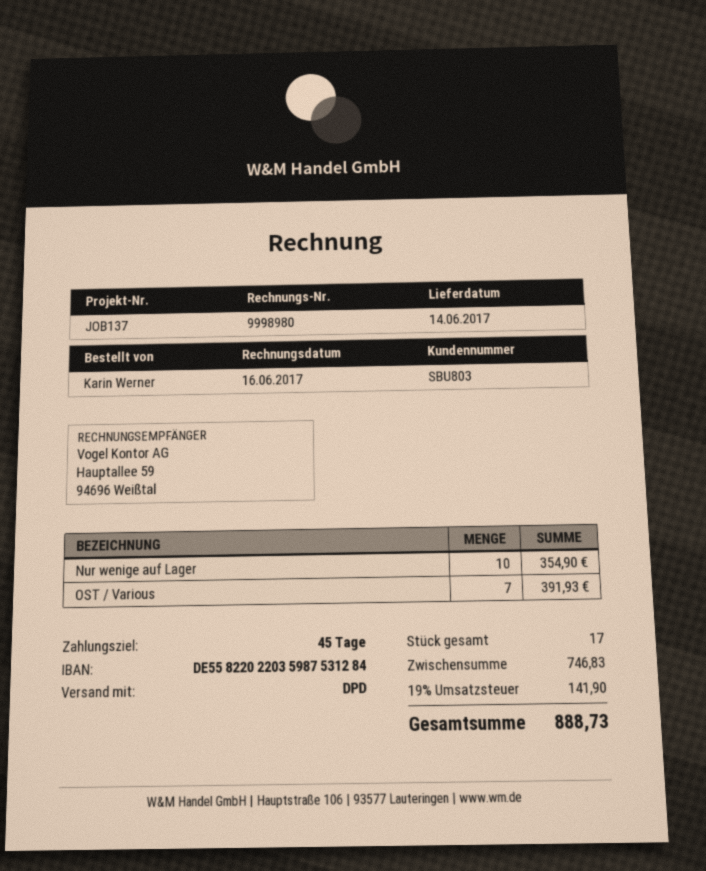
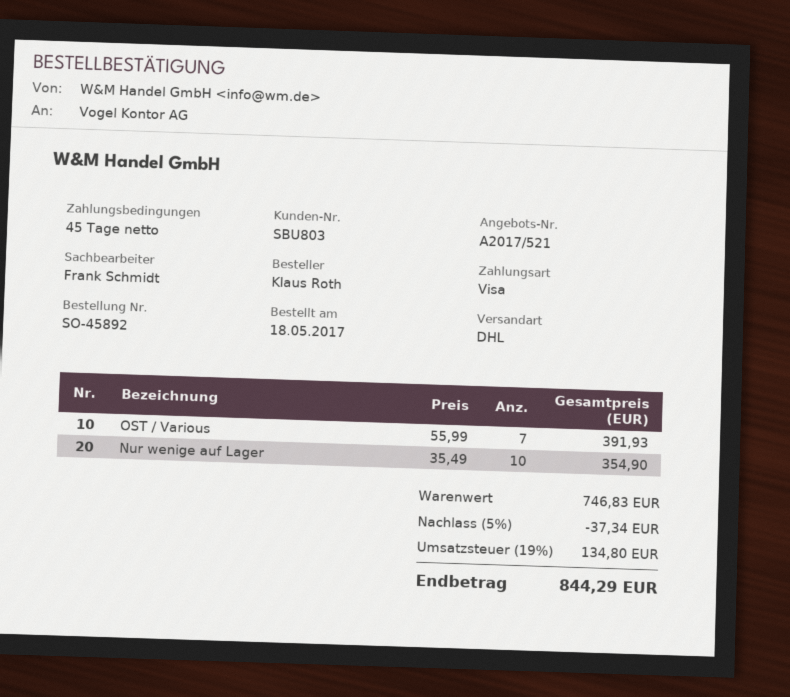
ordered by: Karin Werner -> Klaus Roth
shipping method: DPD -> DHL
discount: none -> 5% = 37.34
tax: 19% = 141.90 -> 19% = 134.80
total: 888.73 -> 844.29

